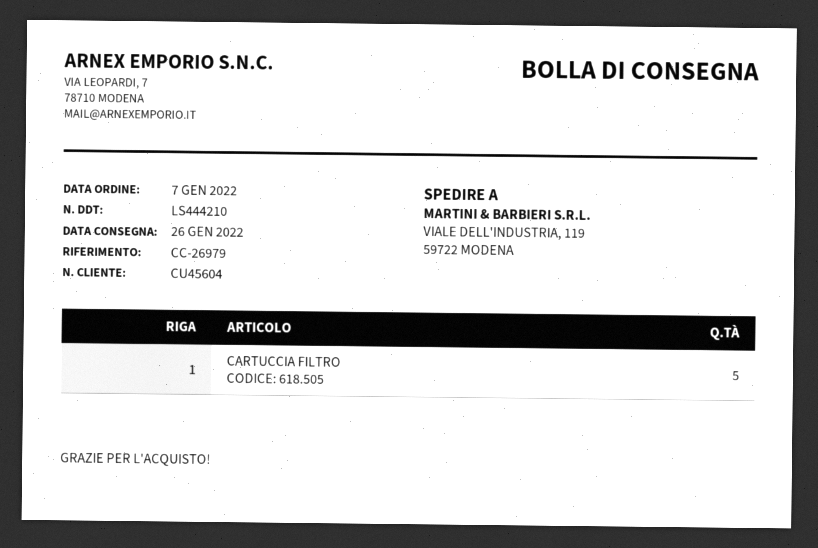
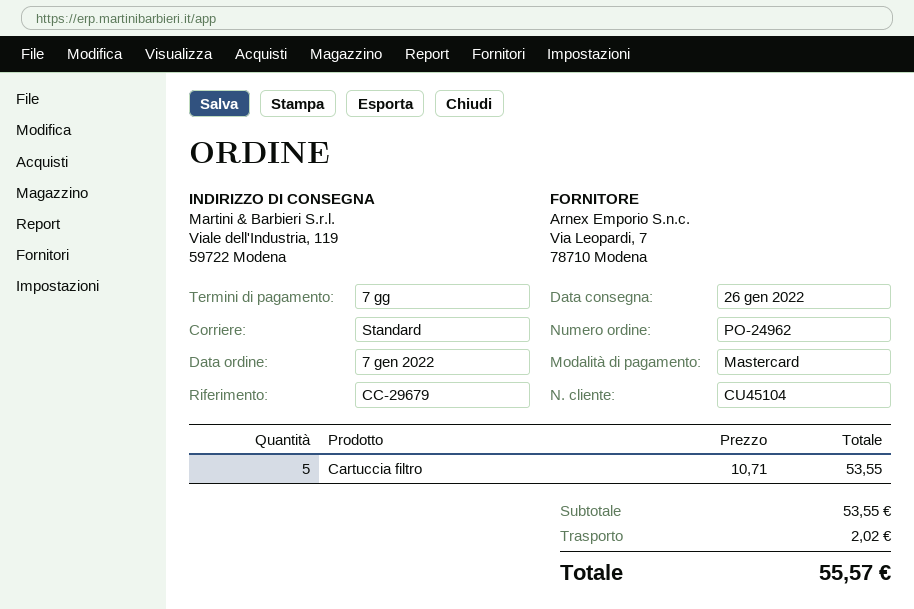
customer number: CU45604 -> CU45104
reference: CC-26979 -> CC-29679

